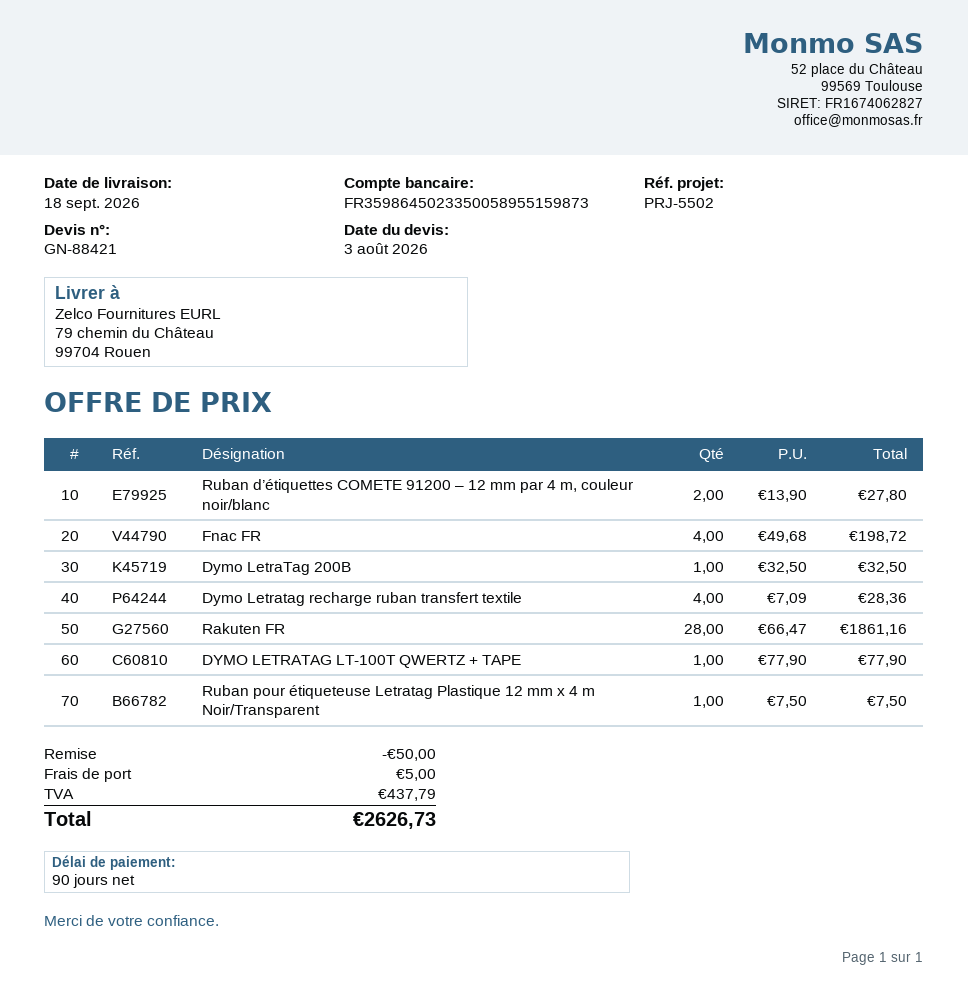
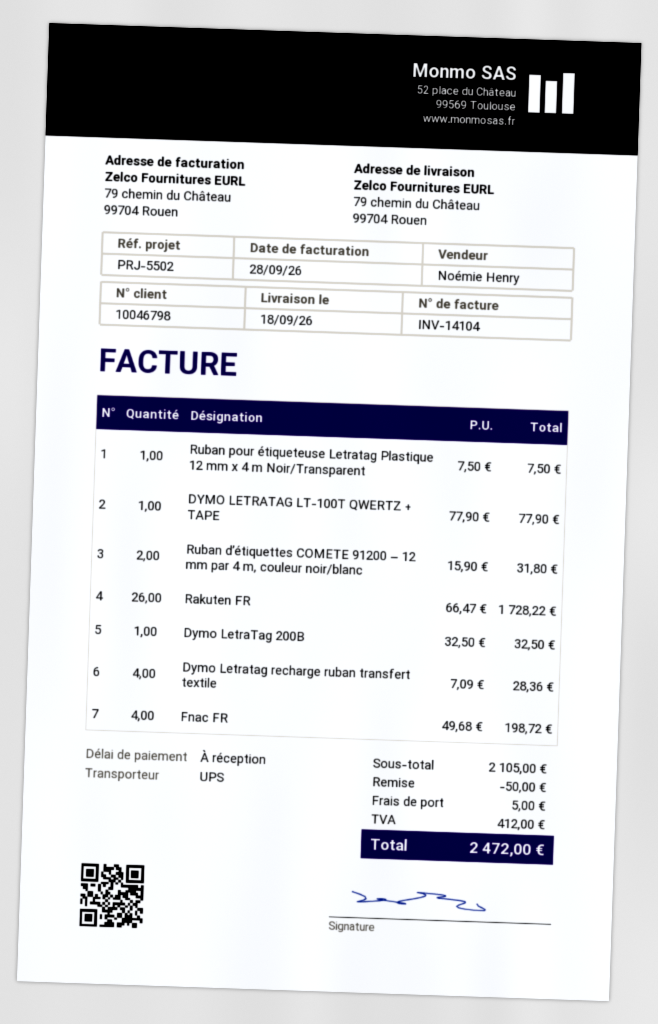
payment terms: 90 days -> on receipt
Ruban d’étiquettes COMETE 91200 – 12 mm par 4 m, couleur noir/blanc: 2 x 13.90 = 27.80 -> 2 x 15.90 = 31.80
Rakuten FR: 28 x 66.47 = 1861.16 -> 26 x 66.47 = 1728.22
tax: 437.79 -> 412.00
total: 2626.73 -> 2472.00

